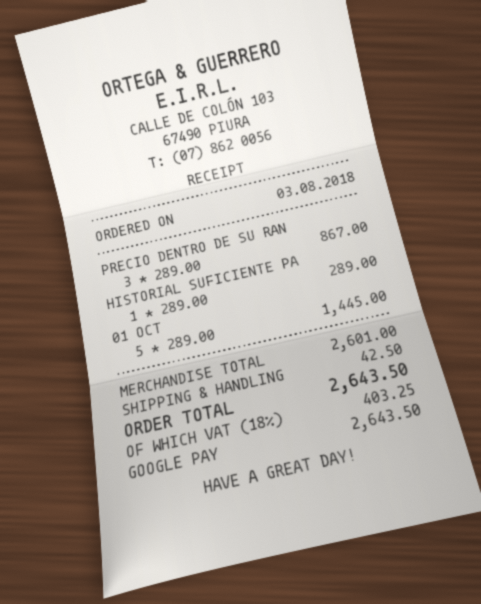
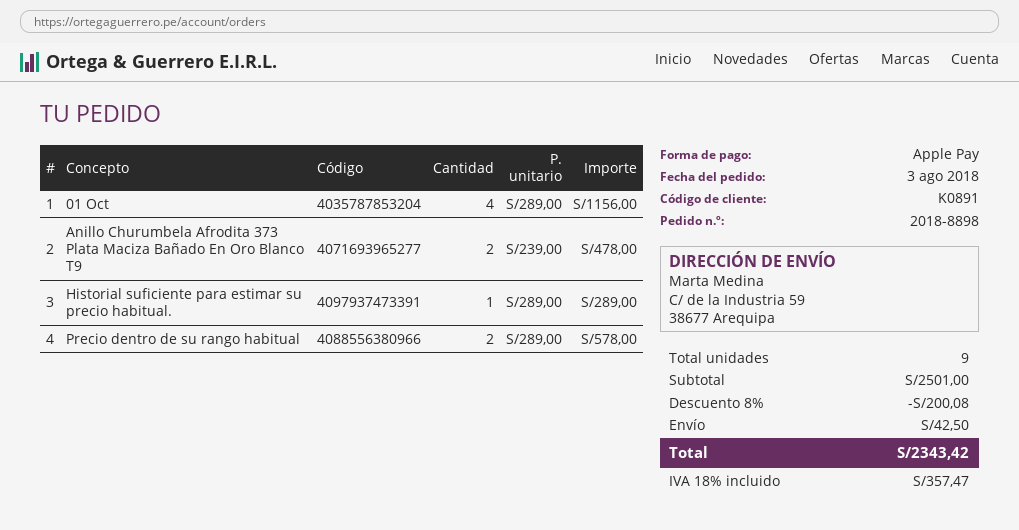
payment method: Google Pay -> Apple Pay
PRECIO DENTRO DE SU RAN: 3 x 289.00 = 867.00 -> 2 x 289.00 = 578.00
01 OCT: 5 x 289.00 = 1445.00 -> 4 x 289.00 = 1156.00
Anillo Churumbela Afrodita 373 Plata Maciza Bañado En Oro Blanco T9: none -> 2 x 239.00 = 478.00
subtotal: 2601.00 -> 2501.00
discount: none -> 8% = 200.08
tax: 18% = 403.25 -> 18% = 357.47
total: 2643.50 -> 2343.42

